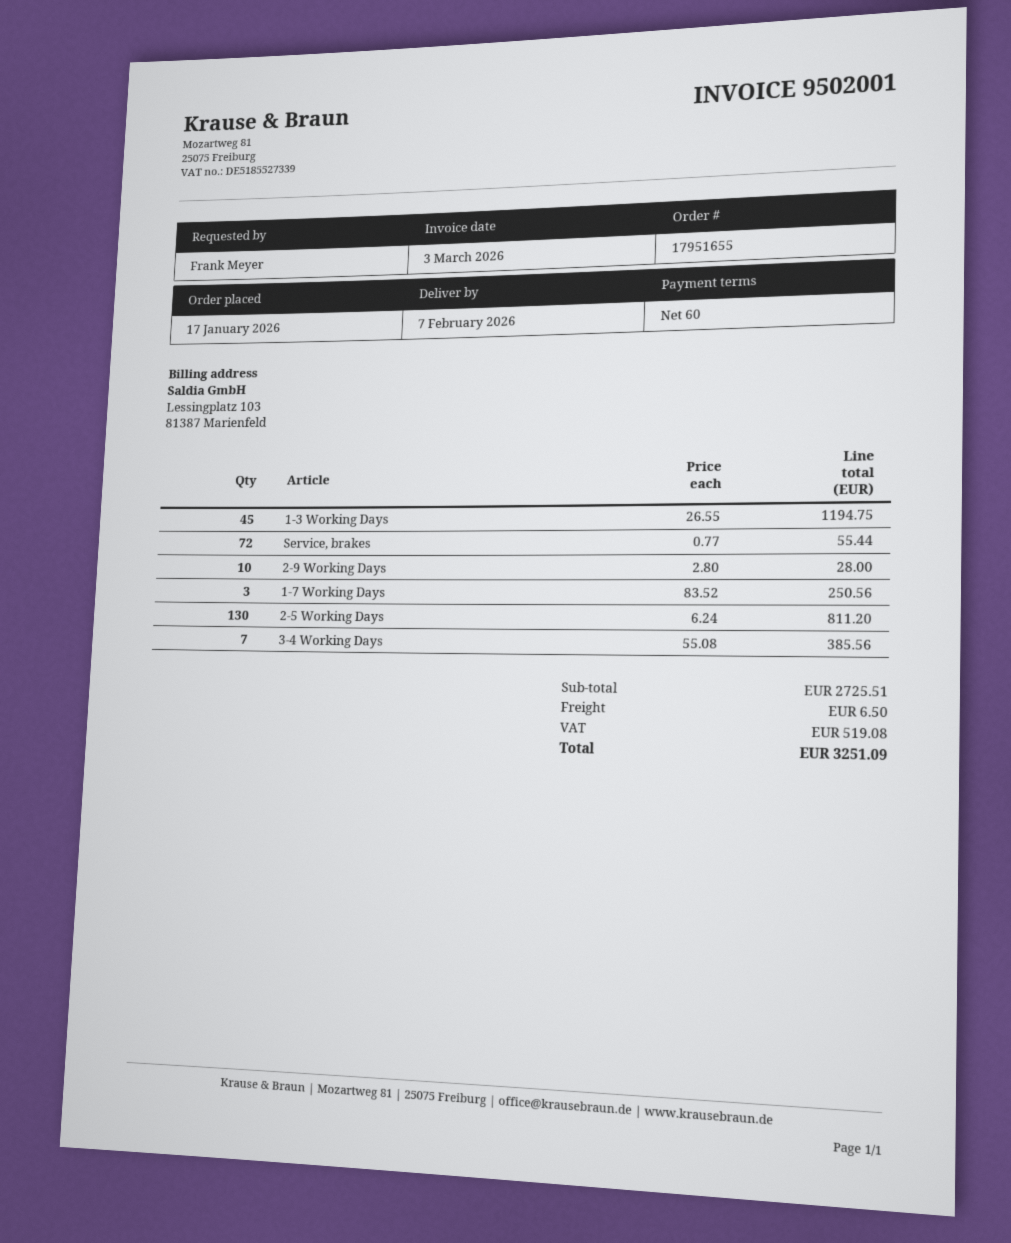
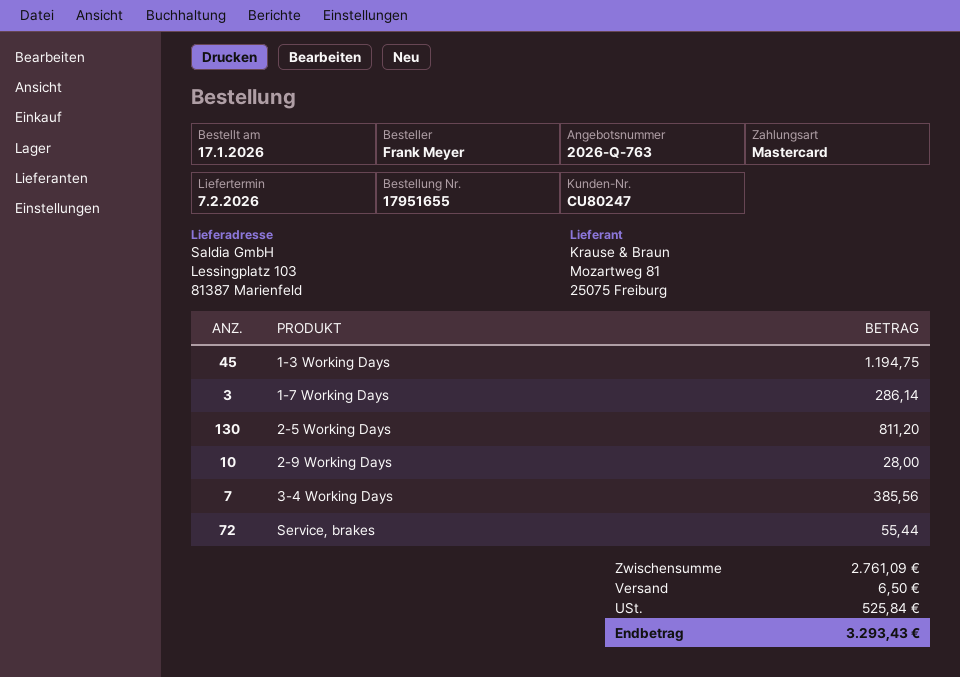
1-7 Working Days: 3 for 250.56 -> 3 for 286.14
subtotal: 2725.51 -> 2761.09
tax: 519.08 -> 525.84
total: 3251.09 -> 3293.43

